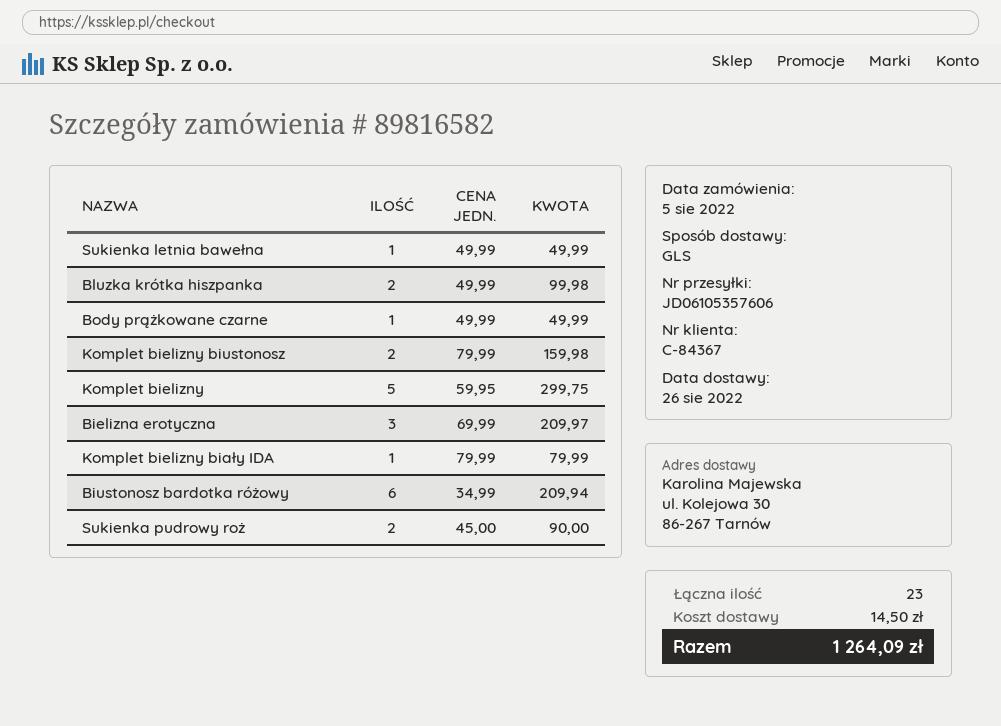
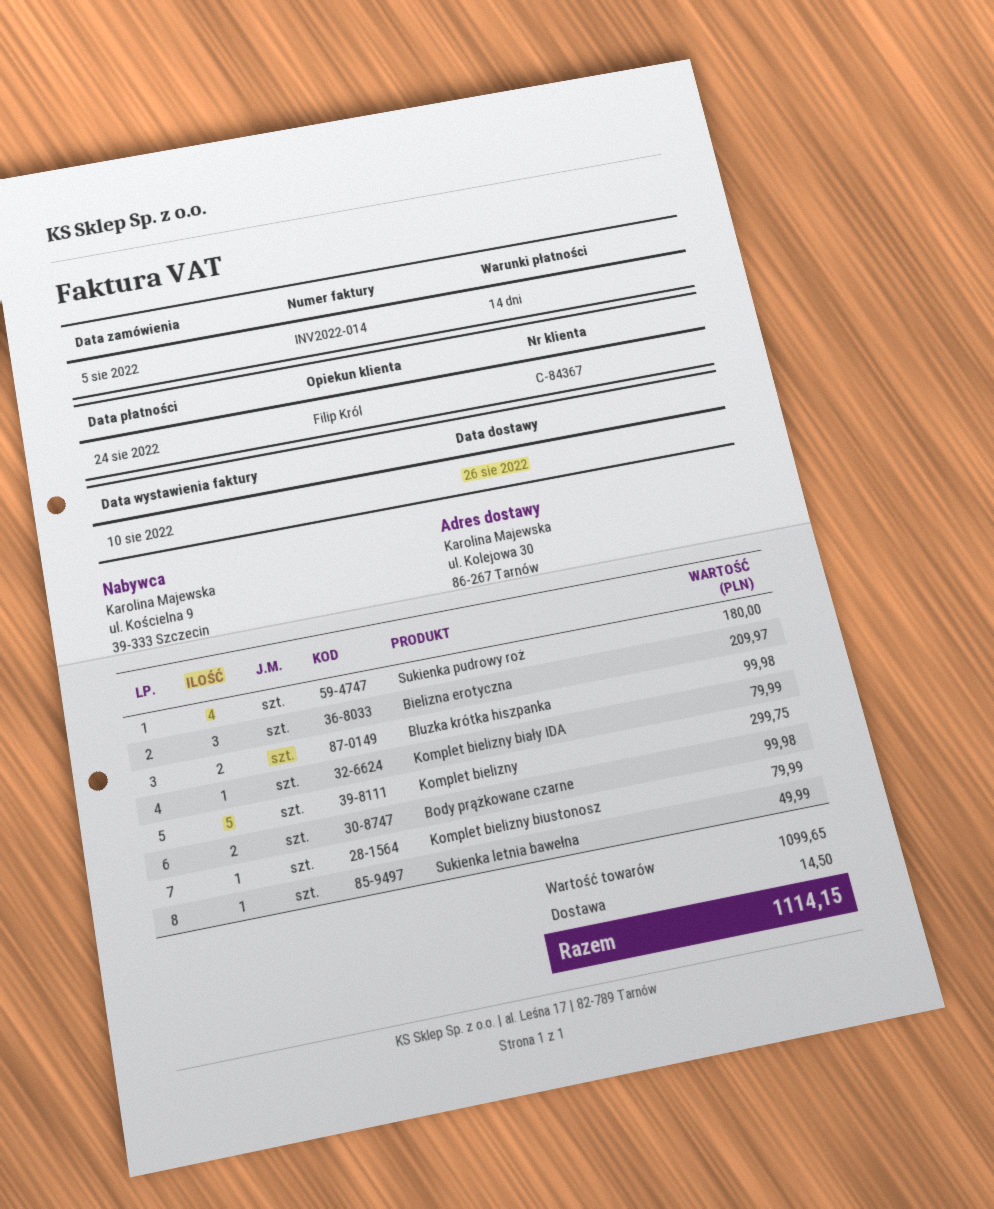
Body prążkowane czarne: 1 for 49.99 -> 2 for 99.98
Komplet bielizny biustonosz: 2 for 159.98 -> 1 for 79.99
Biustonosz bardotka różowy: 6 for 209.94 -> none
Sukienka pudrowy roż: 2 for 90.00 -> 4 for 180.00
total: 1264.09 -> 1114.15

